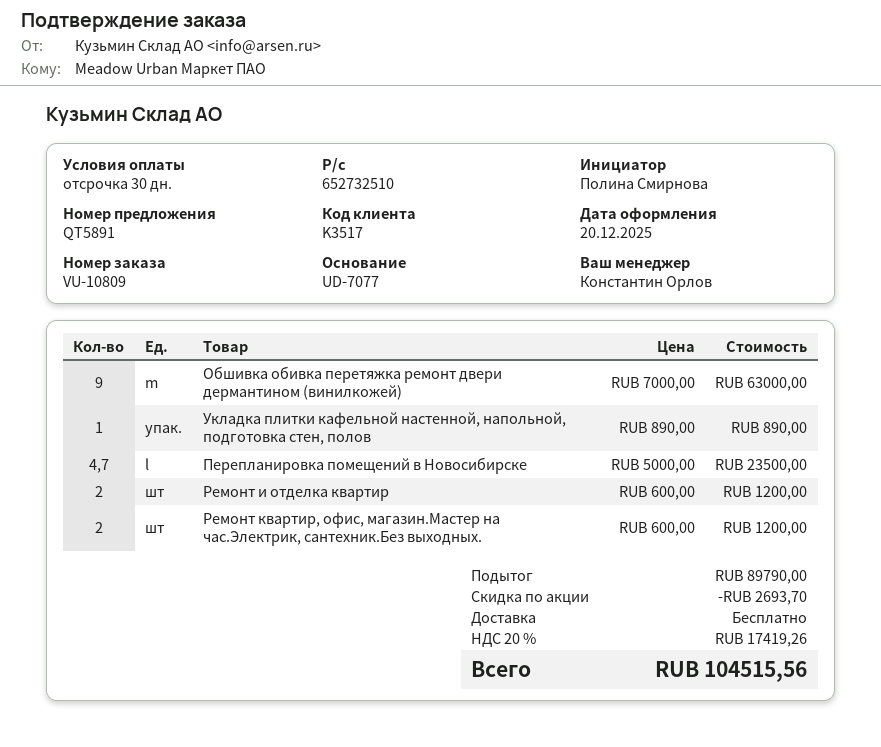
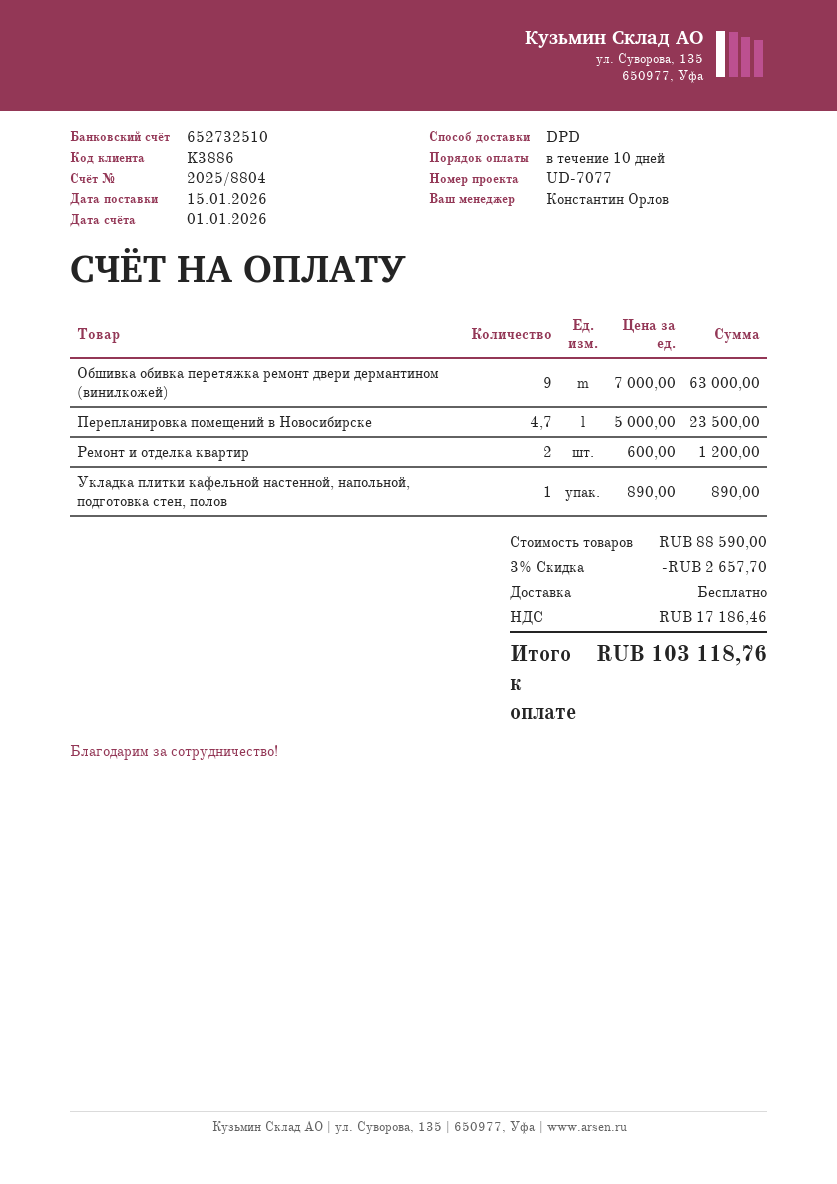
payment terms: 30 days -> 10 days
customer number: K3517 -> K3886
Ремонт квартир, офис, магазин.Мастер на час.Электрик, сантехник.Без выходных.: 2 x 600.00 = 1200.00 -> none
subtotal: 89790.00 -> 88590.00
discount: 2693.70 -> 2657.70
tax: 17419.26 -> 17186.46
total: 104515.56 -> 103118.76

